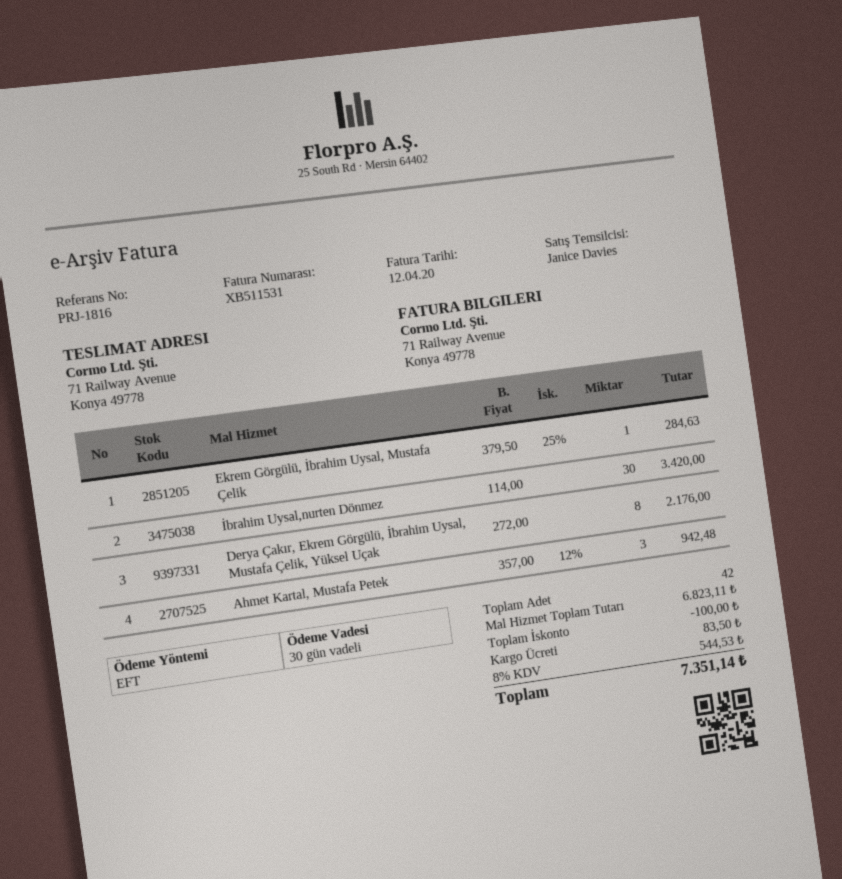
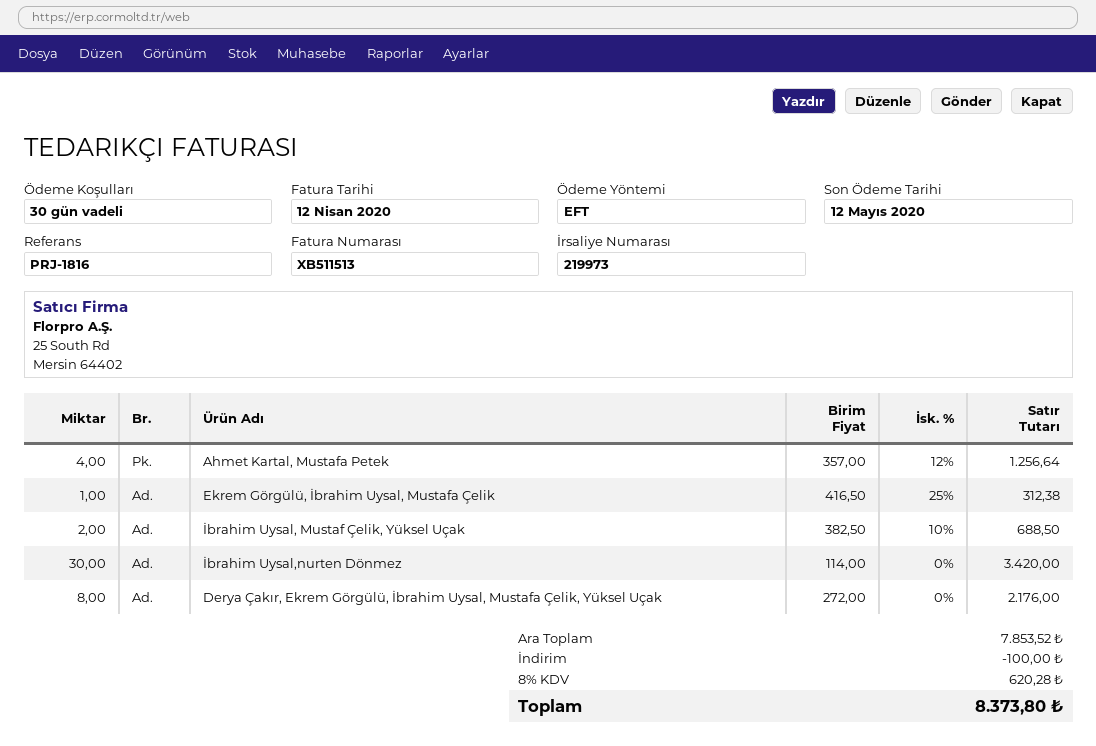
invoice number: XB511531 -> XB511513
Ekrem Görgülü, İbrahim Uysal, Mustafa Çelik: 1 x 379.50 - 25% = 284.63 -> 1 x 416.50 - 25% = 312.38
Ahmet Kartal, Mustafa Petek: 3 x 357.00 - 12% = 942.48 -> 4 x 357.00 - 12% = 1256.64
İbrahim Uysal, Mustaf Çelik, Yüksel Uçak: none -> 2 x 382.50 - 10% = 688.50
subtotal: 6823.11 -> 7853.52
shipping: 83.50 -> none
tax: 8% = 544.53 -> 8% = 620.28
total: 7351.14 -> 8373.80

